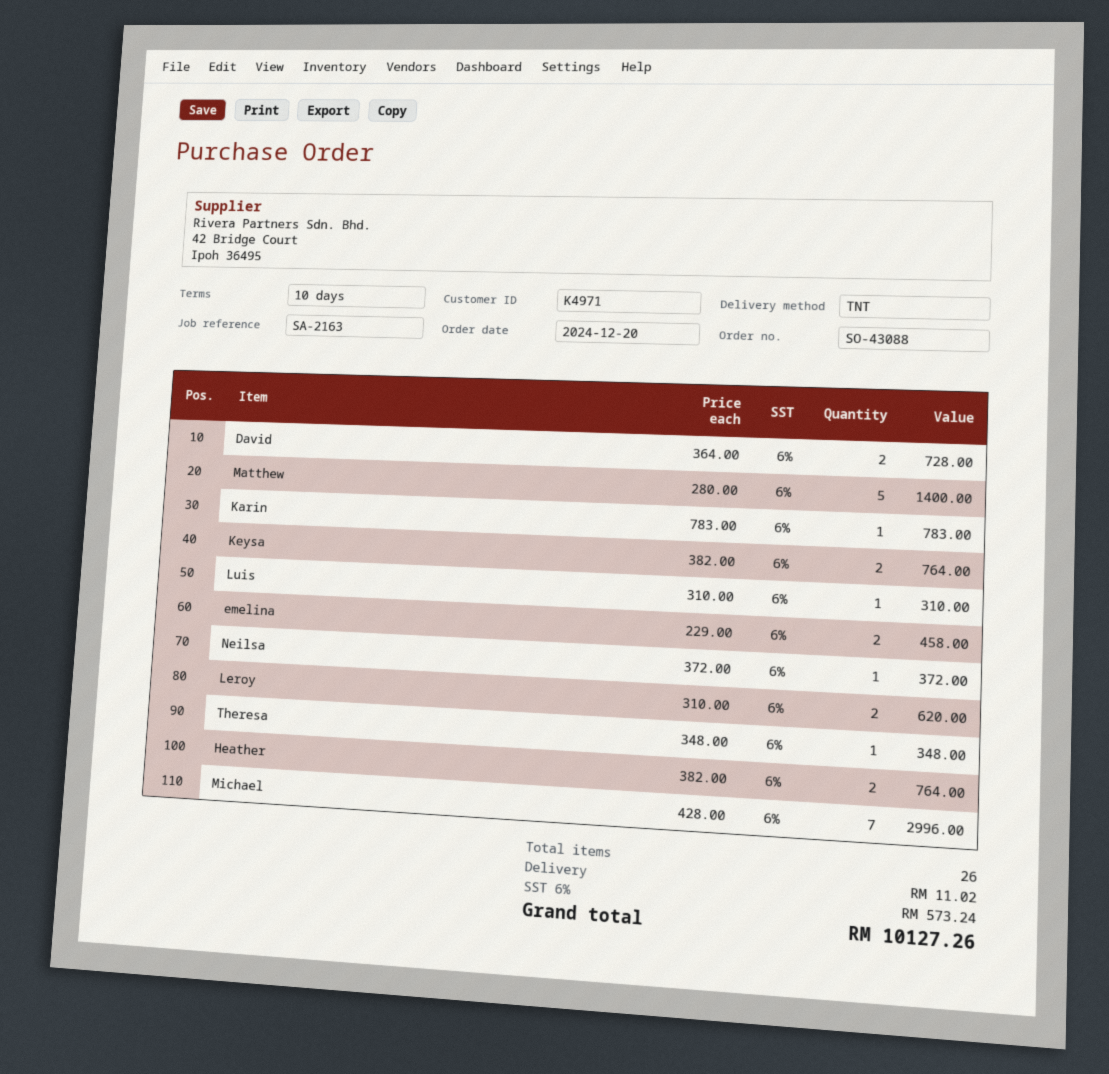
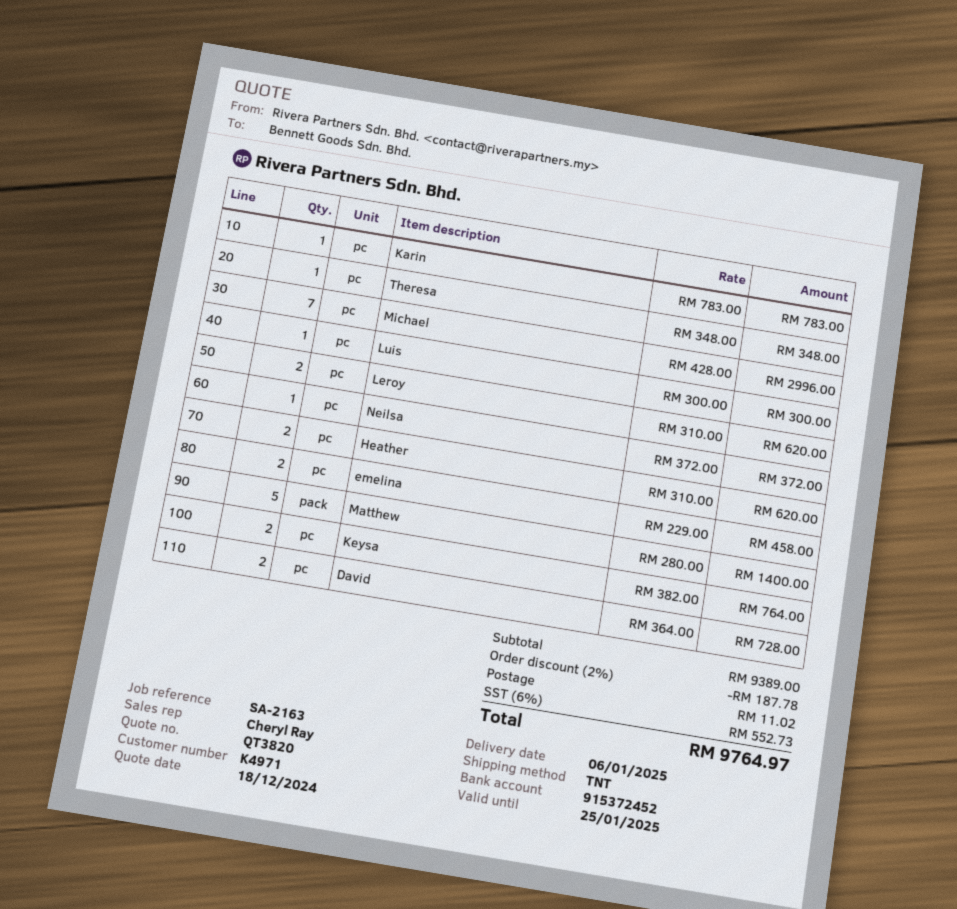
Luis: 1 x 310.00 = 310.00 -> 1 x 300.00 = 300.00
Heather: 2 x 382.00 = 764.00 -> 2 x 310.00 = 620.00
discount: none -> 2% = 187.78
tax: 6% = 573.24 -> 6% = 552.73
total: 10127.26 -> 9764.97

